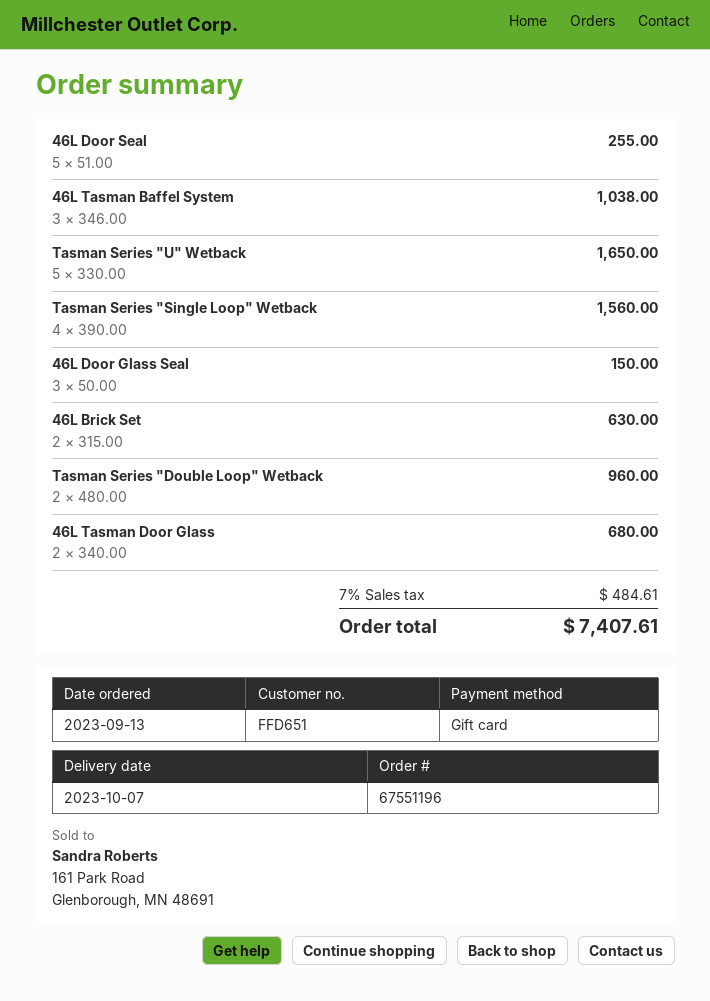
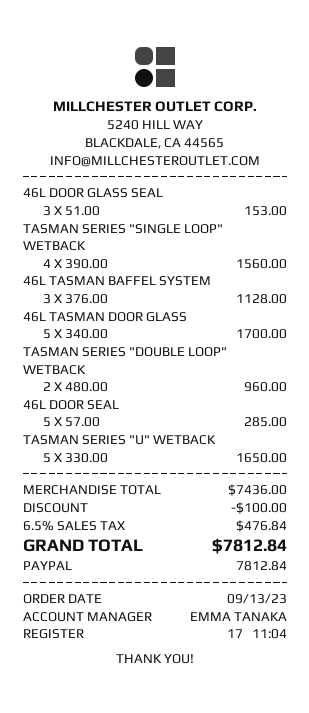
payment method: gift card -> PayPal
46L Door Seal: 5 x 51.00 = 255.00 -> 5 x 57.00 = 285.00
46L Tasman Baffel System: 3 x 346.00 = 1038.00 -> 3 x 376.00 = 1128.00
46L Door Glass Seal: 3 x 50.00 = 150.00 -> 3 x 51.00 = 153.00
46L Brick Set: 2 x 315.00 = 630.00 -> none
46L Tasman Door Glass: 2 x 340.00 = 680.00 -> 5 x 340.00 = 1700.00
discount: none -> 100.00
tax: 7% = 484.61 -> 6.5% = 476.84
total: 7407.61 -> 7812.84

